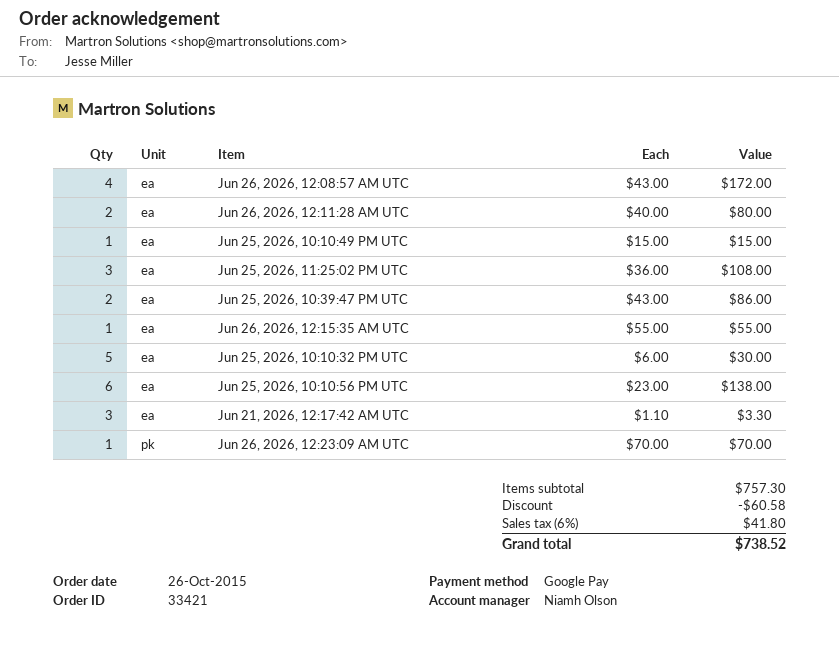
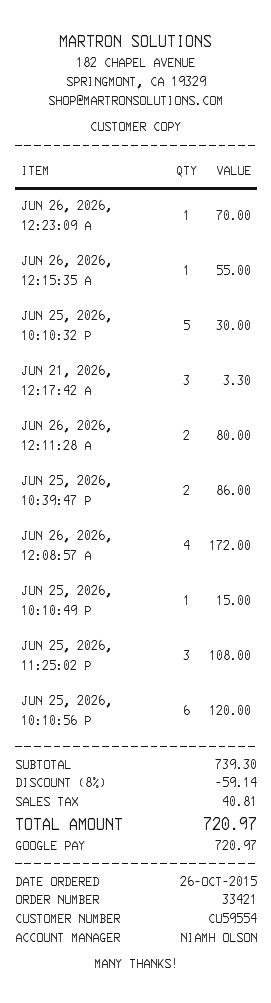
Jun 25, 2026, 10:10:56 PM UTC: 6 for 138.00 -> 6 for 120.00
subtotal: 757.30 -> 739.30
discount: 60.58 -> 59.14
tax: 41.80 -> 40.81
total: 738.52 -> 720.97

